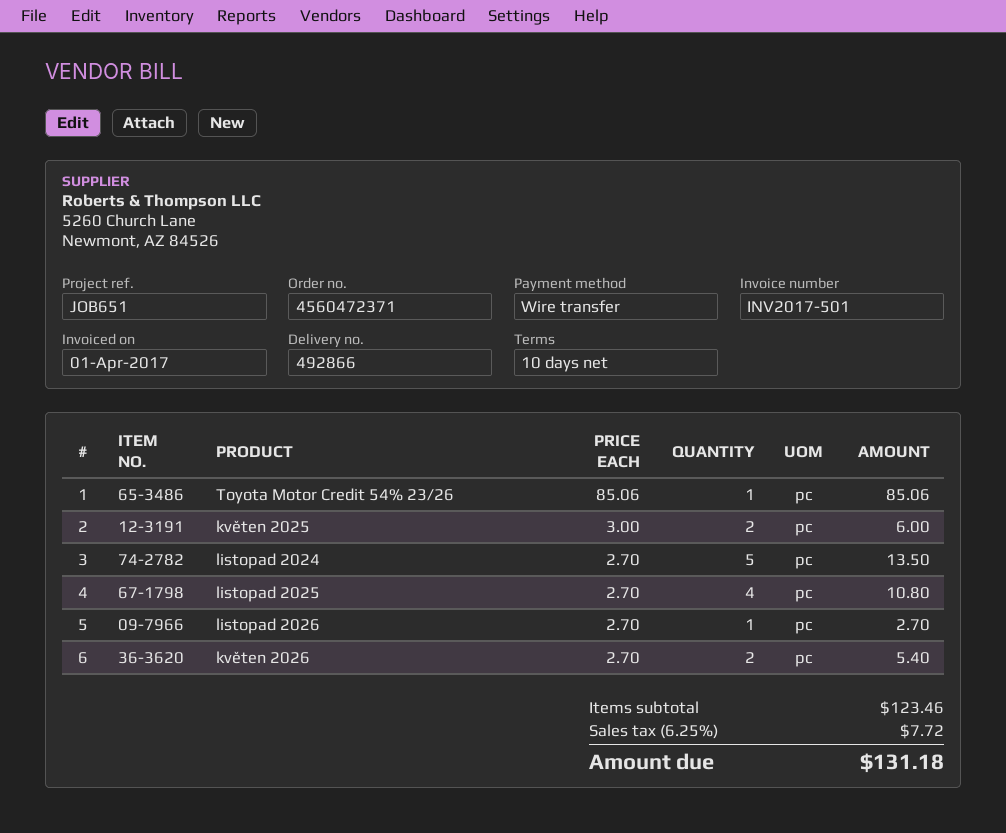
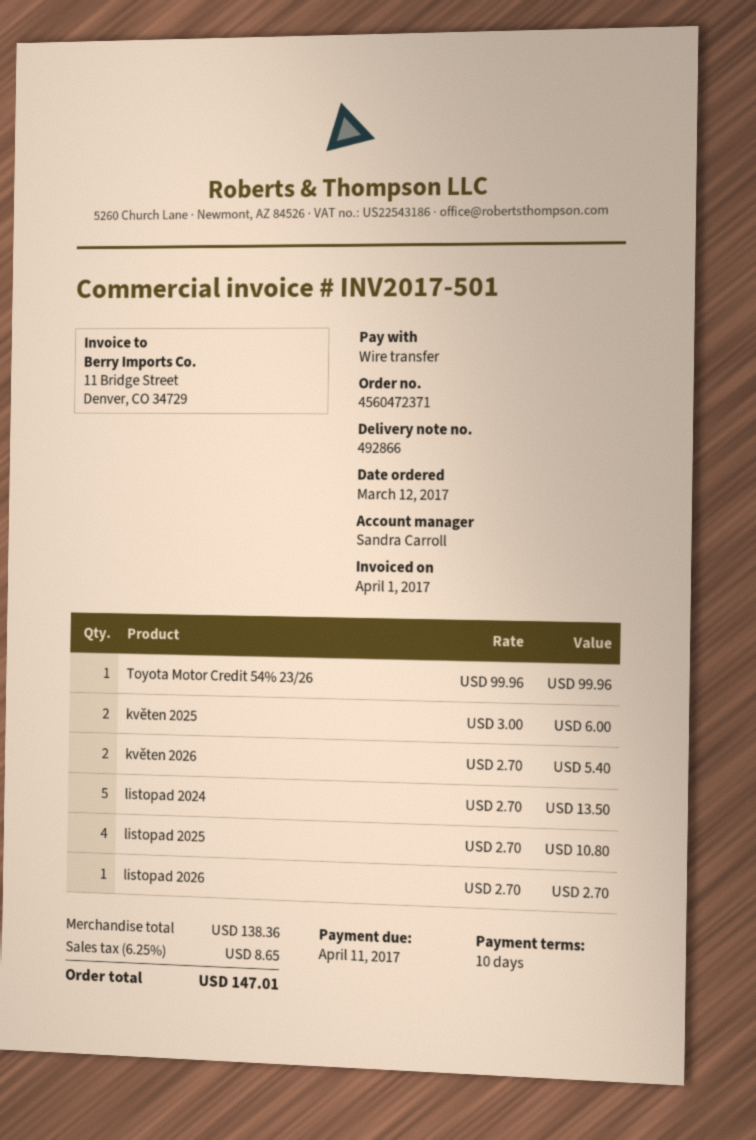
Toyota Motor Credit 54% 23/26: 1 x 85.06 = 85.06 -> 1 x 99.96 = 99.96
subtotal: 123.46 -> 138.36
tax: 6.25% = 7.72 -> 6.25% = 8.65
total: 131.18 -> 147.01

